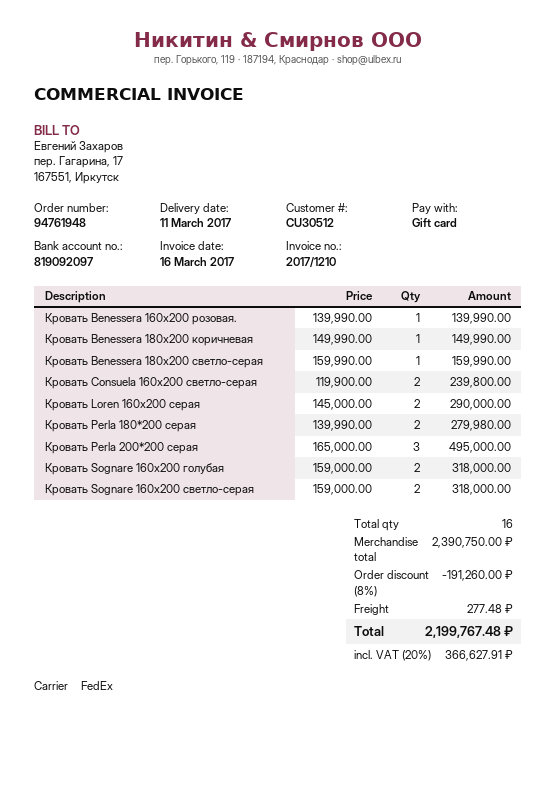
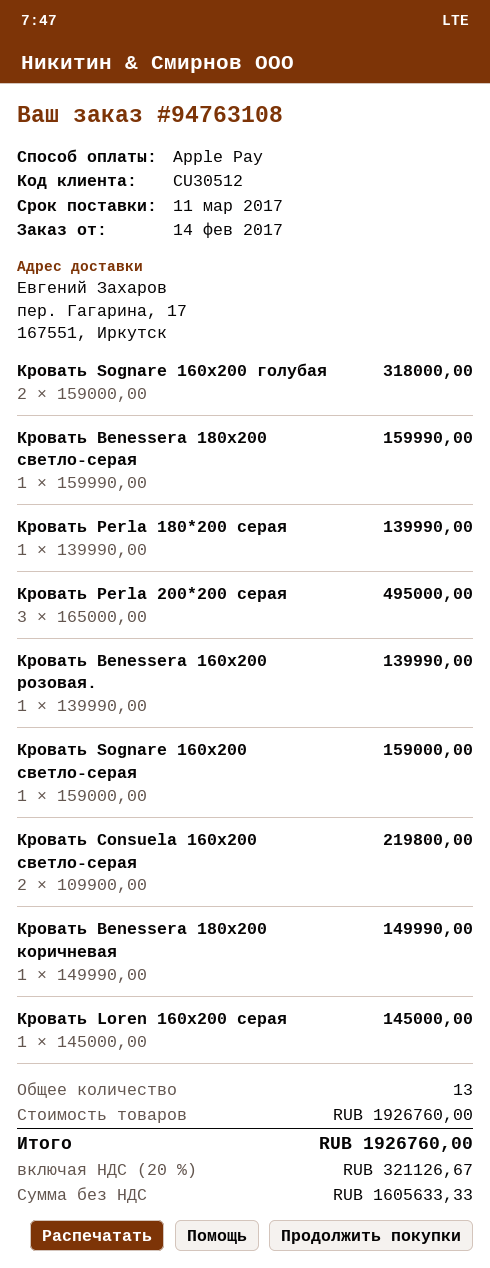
order number: 94761948 -> 94763108
payment method: gift card -> Apple Pay
Кровать Consuela 160х200 светло-серая: 2 x 119900.00 = 239800.00 -> 2 x 109900.00 = 219800.00
Кровать Loren 160x200 серая: 2 x 145000.00 = 290000.00 -> 1 x 145000.00 = 145000.00
Кровать Perla 180*200 серая: 2 x 139990.00 = 279980.00 -> 1 x 139990.00 = 139990.00
Кровать Sognare 160x200 светло-серая: 2 x 159000.00 = 318000.00 -> 1 x 159000.00 = 159000.00
total quantity: 16 -> 13
subtotal: 2390750.00 -> 1926760.00
discount: 8% = 191260.00 -> none
shipping: 277.48 -> none
tax: 20% = 366627.91 -> 20% = 321126.67
total: 2199767.48 -> 1926760.00

